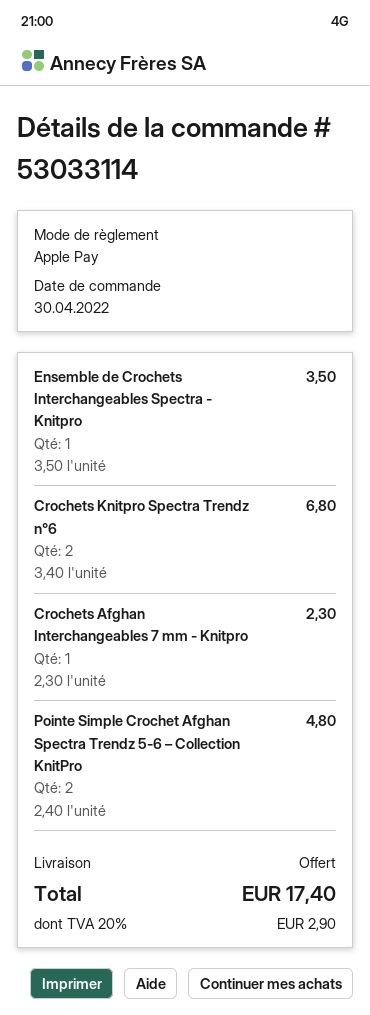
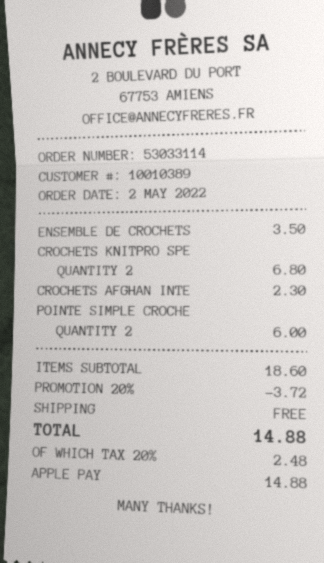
order date: 2022-04-30 -> 2022-05-02
Pointe Simple Crochet Afghan Spectra Trendz 5-6 – Collection KnitPro: 2 for 4.80 -> 2 for 6.00
discount: none -> 20% = 3.72
tax: 20% = 2.90 -> 20% = 2.48
total: 17.40 -> 14.88

